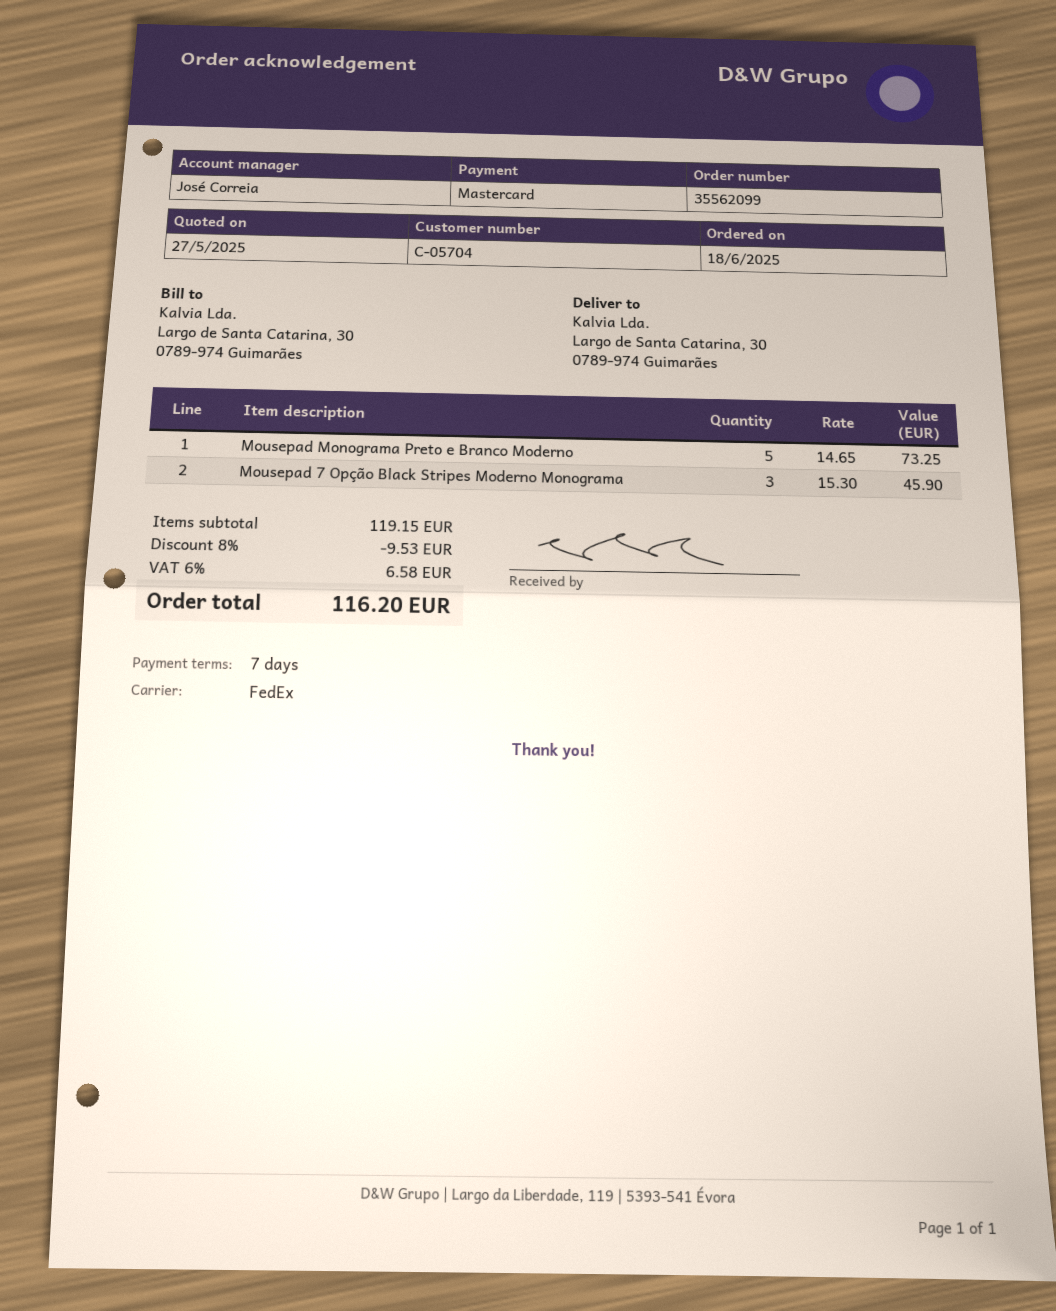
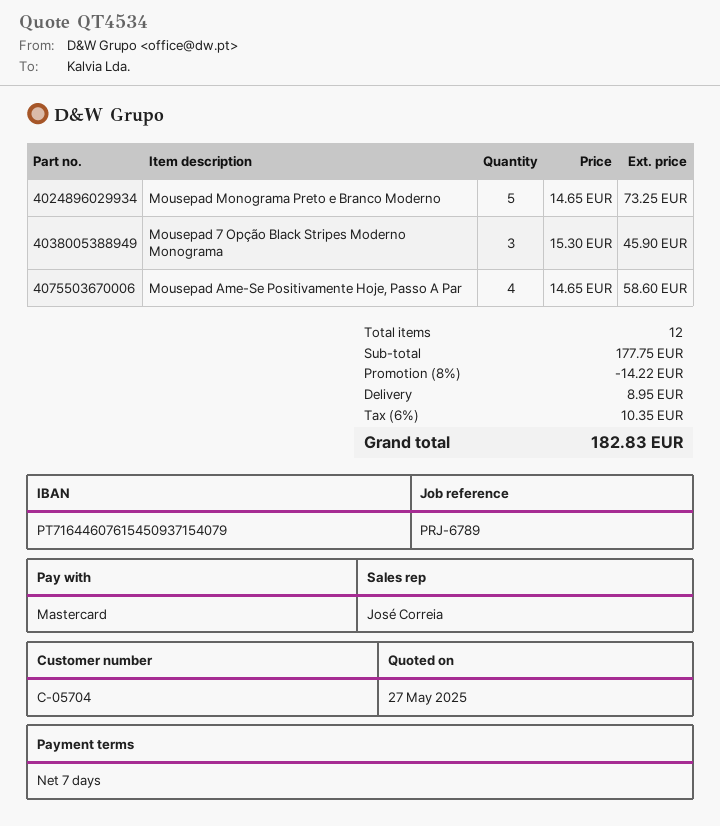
Mousepad Ame-Se Positivamente Hoje, Passo A Par: none -> 4 x 14.65 = 58.60
subtotal: 119.15 -> 177.75
discount: 8% = 9.53 -> 8% = 14.22
shipping: none -> 8.95
tax: 6% = 6.58 -> 6% = 10.35
total: 116.20 -> 182.83

